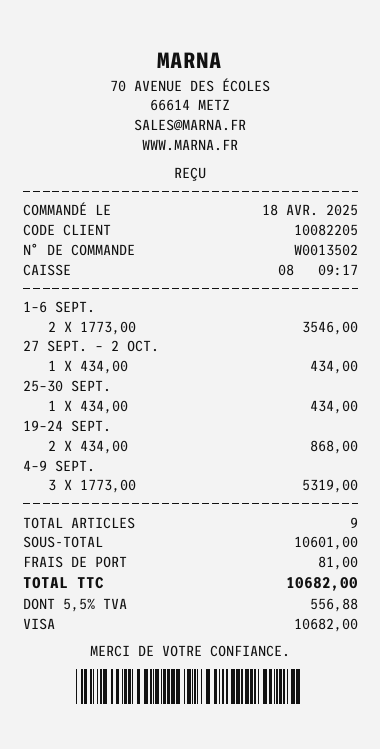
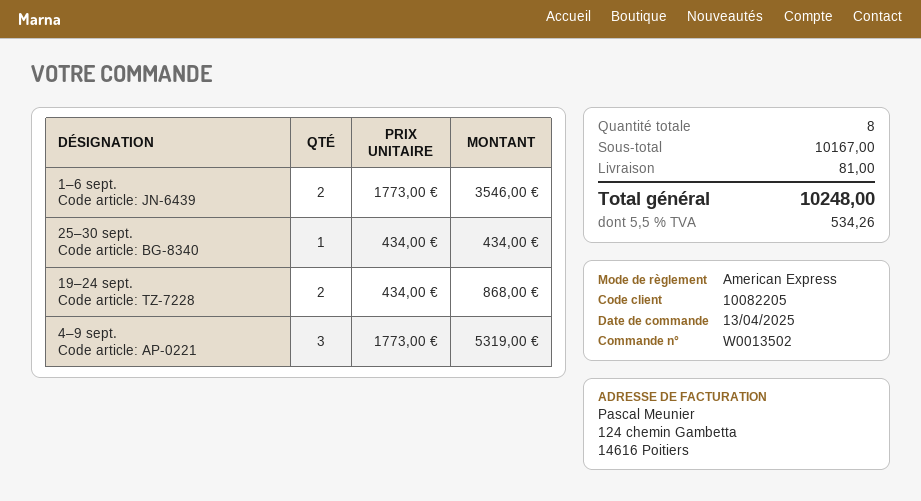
order date: 2025-04-18 -> 2025-04-13
payment method: Visa -> American Express
27 SEPT. – 2 OCT.: 1 x 434.00 = 434.00 -> none
total quantity: 9 -> 8
subtotal: 10601.00 -> 10167.00
tax: 5.5% = 556.88 -> 5.5% = 534.26
total: 10682.00 -> 10248.00

